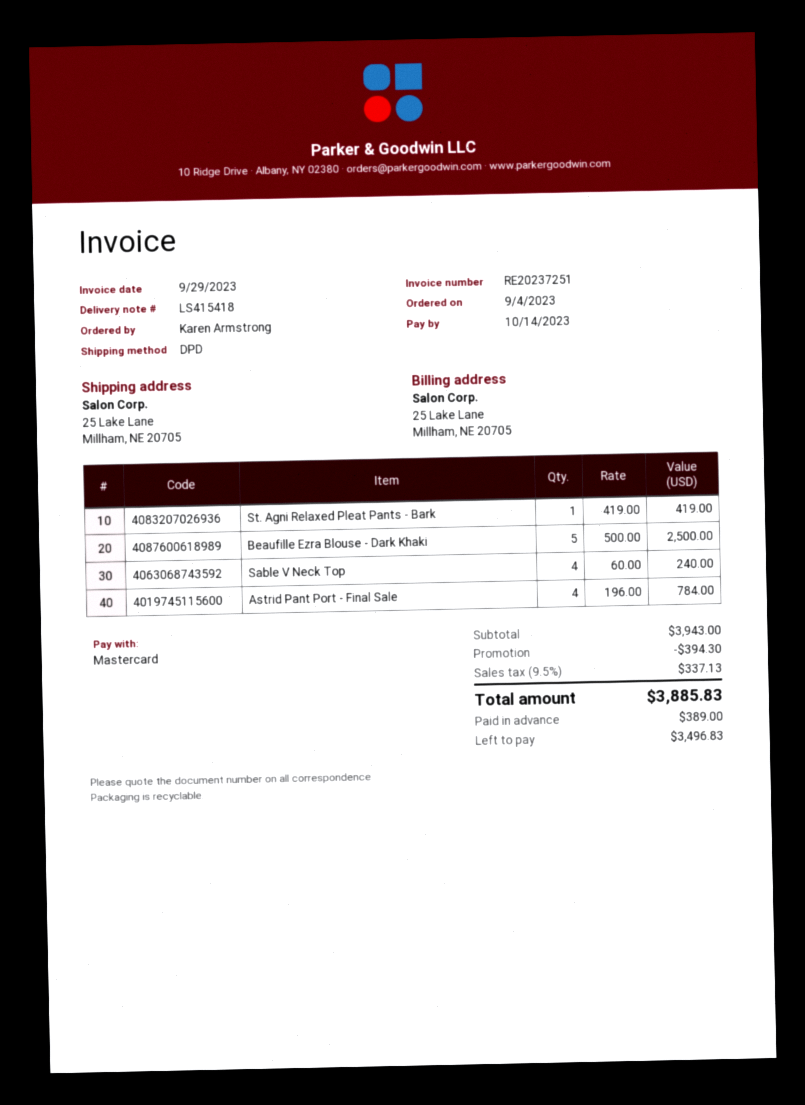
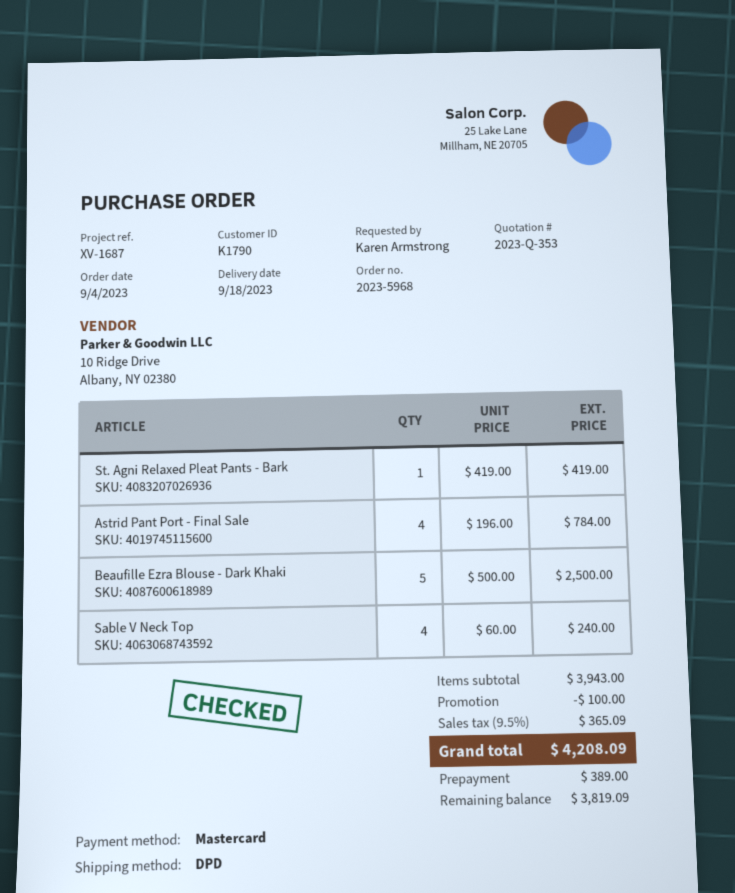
discount: 394.30 -> 100.00
tax: 9.5% = 337.13 -> 9.5% = 365.09
total: 3885.83 -> 4208.09
balance: 3496.83 -> 3819.09

